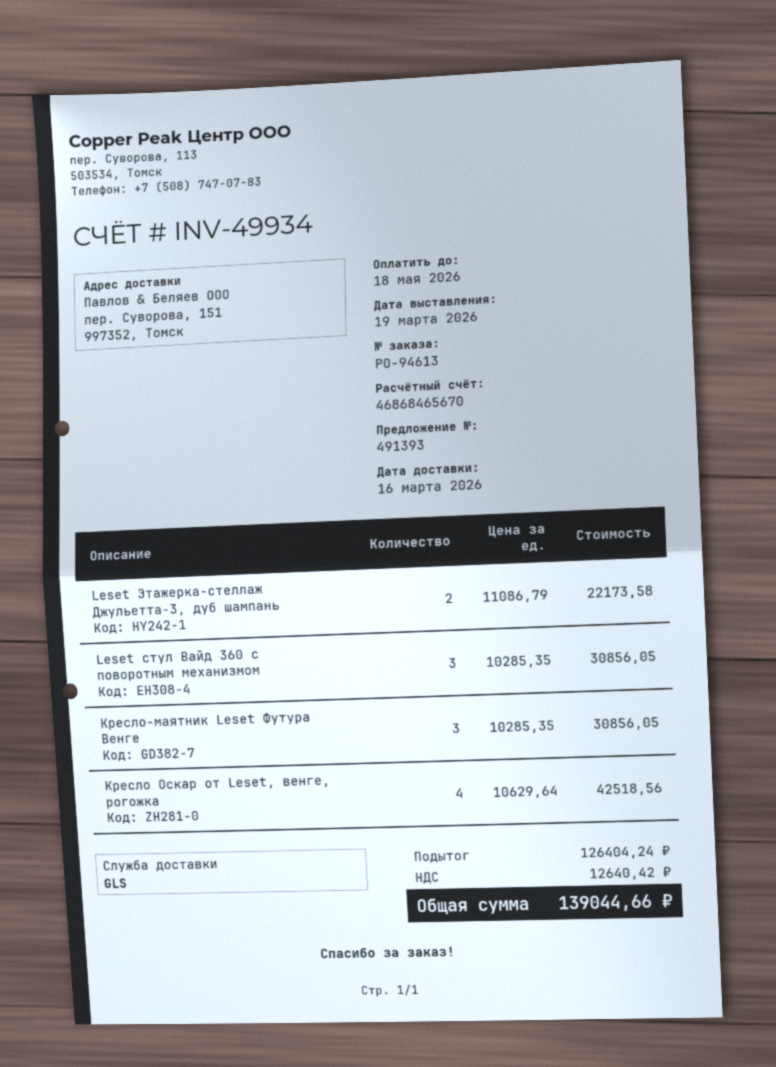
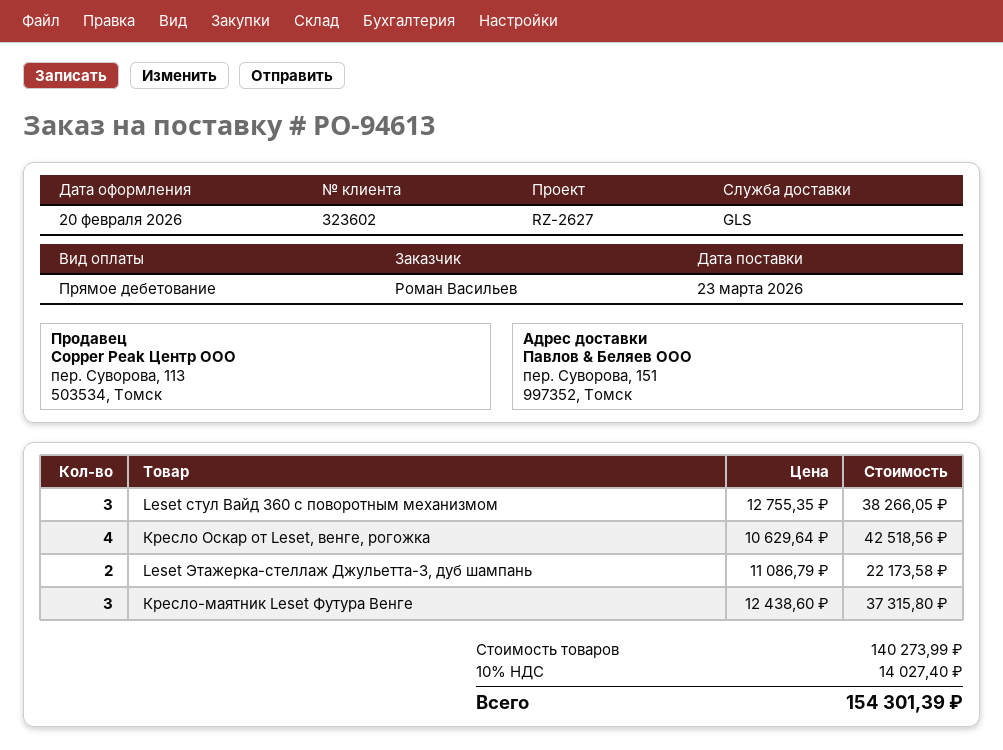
delivery date: 2026-03-16 -> 2026-03-23
Leset стул Вайд 360 с поворотным механизмом: 3 x 10285.35 = 30856.05 -> 3 x 12755.35 = 38266.05
Кресло-маятник Leset Футура Венге: 3 x 10285.35 = 30856.05 -> 3 x 12438.60 = 37315.80
subtotal: 126404.24 -> 140273.99
tax: 12640.42 -> 14027.40
total: 139044.66 -> 154301.39

